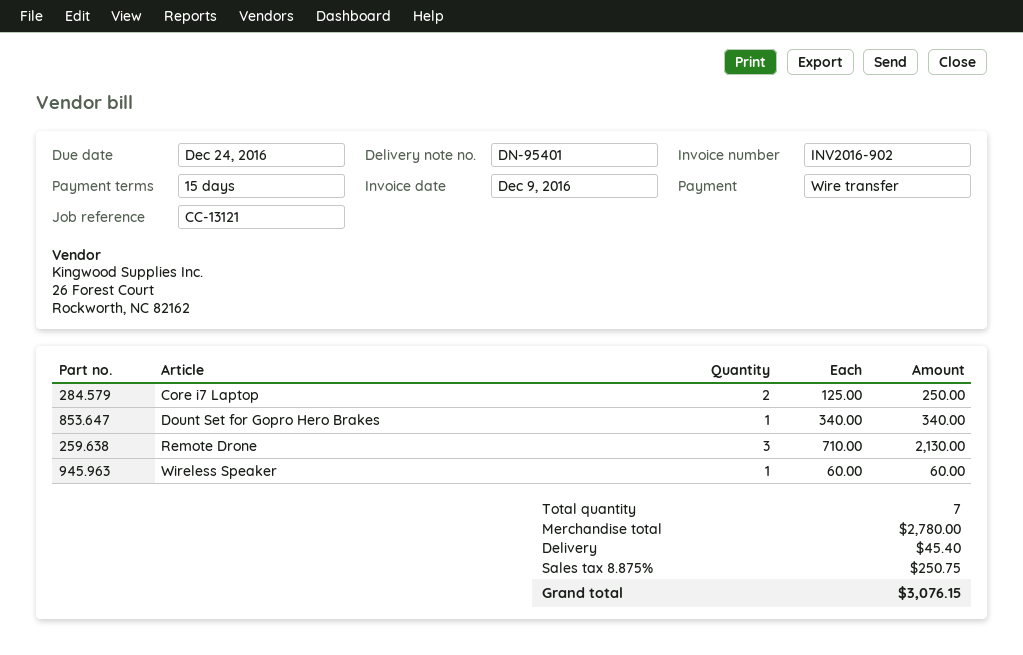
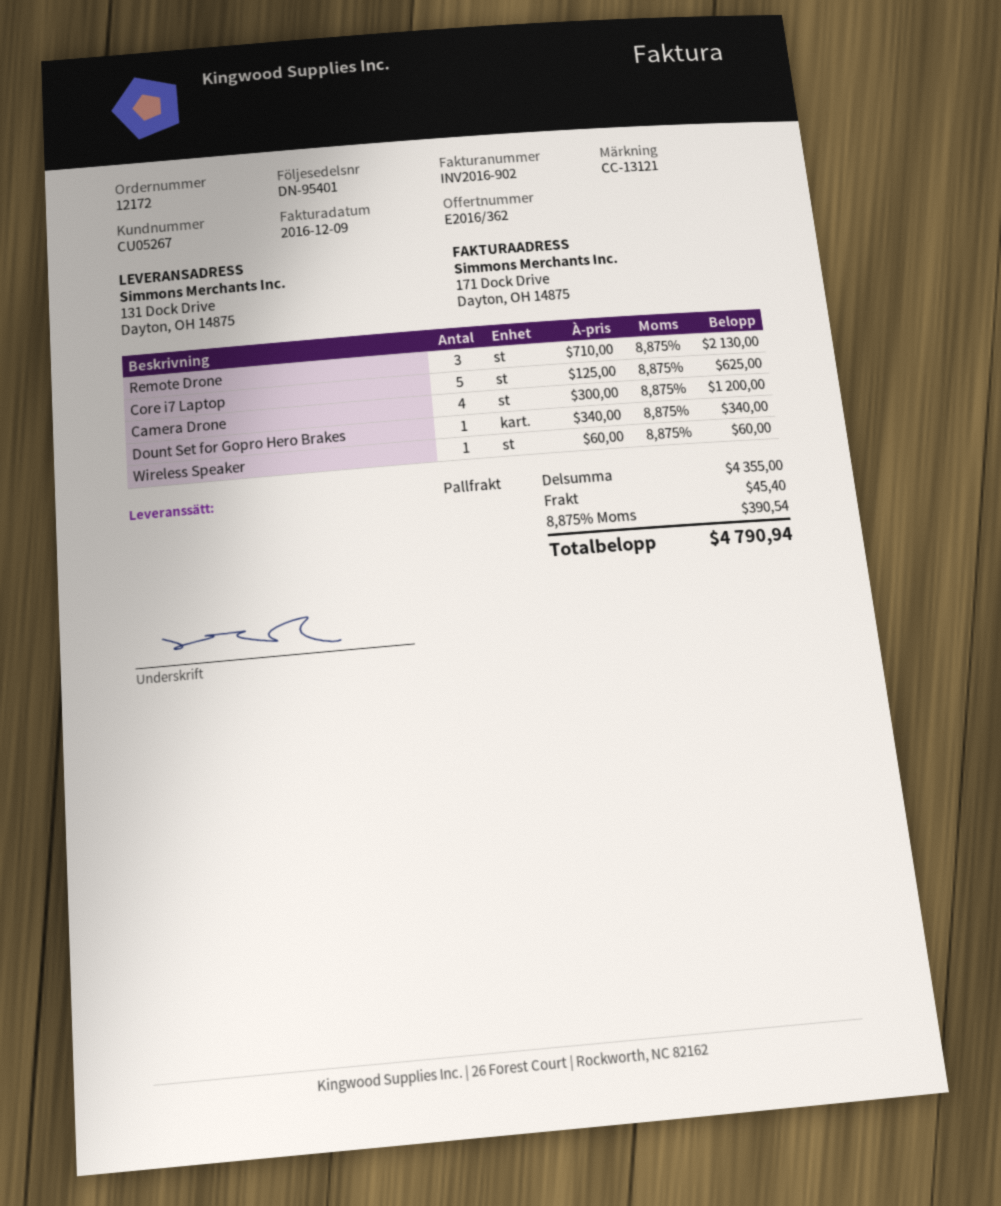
Core i7 Laptop: 2 x 125.00 = 250.00 -> 5 x 125.00 = 625.00
Camera Drone: none -> 4 x 300.00 = 1200.00
subtotal: 2780.00 -> 4355.00
tax: 8.875% = 250.75 -> 8.875% = 390.54
total: 3076.15 -> 4790.94

